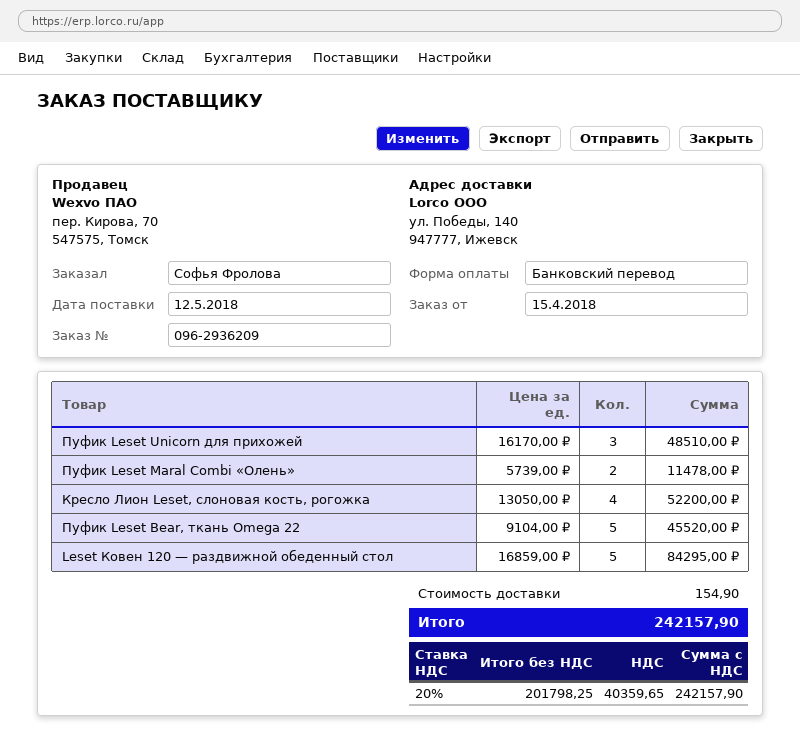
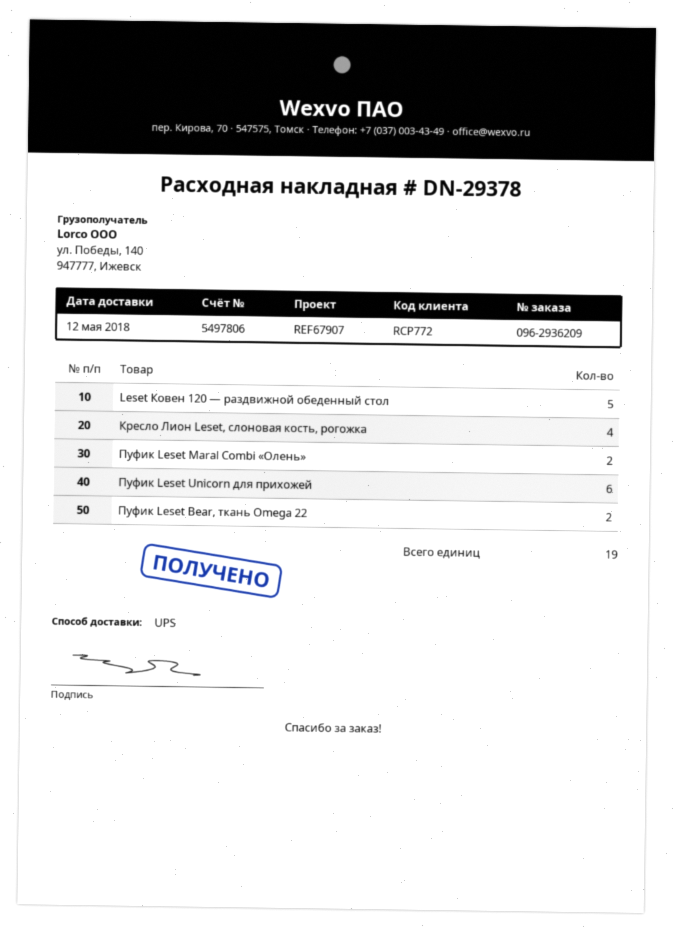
Пуфик Leset Unicorn для прихожей: 3 -> 6
Пуфик Leset Bear, ткань Omega 22: 5 -> 2

